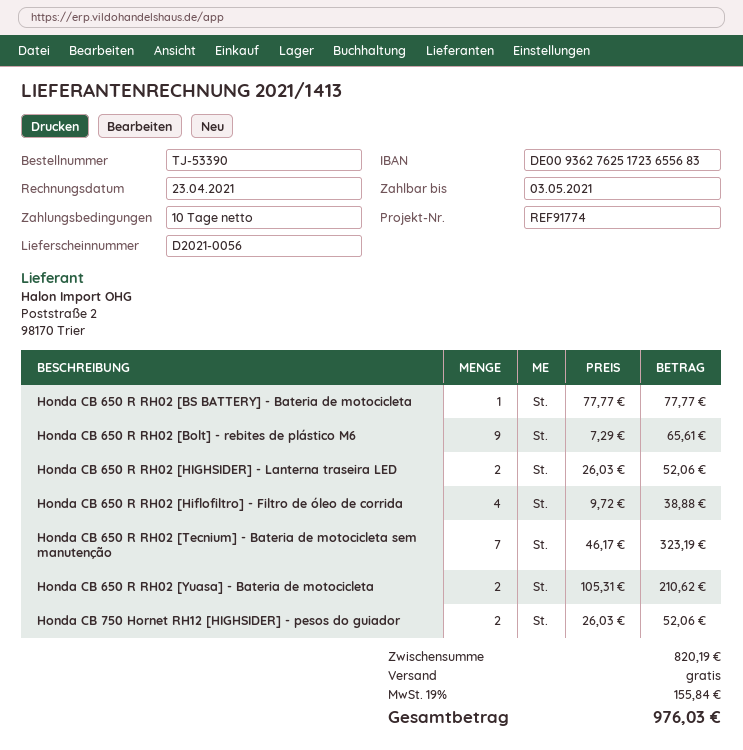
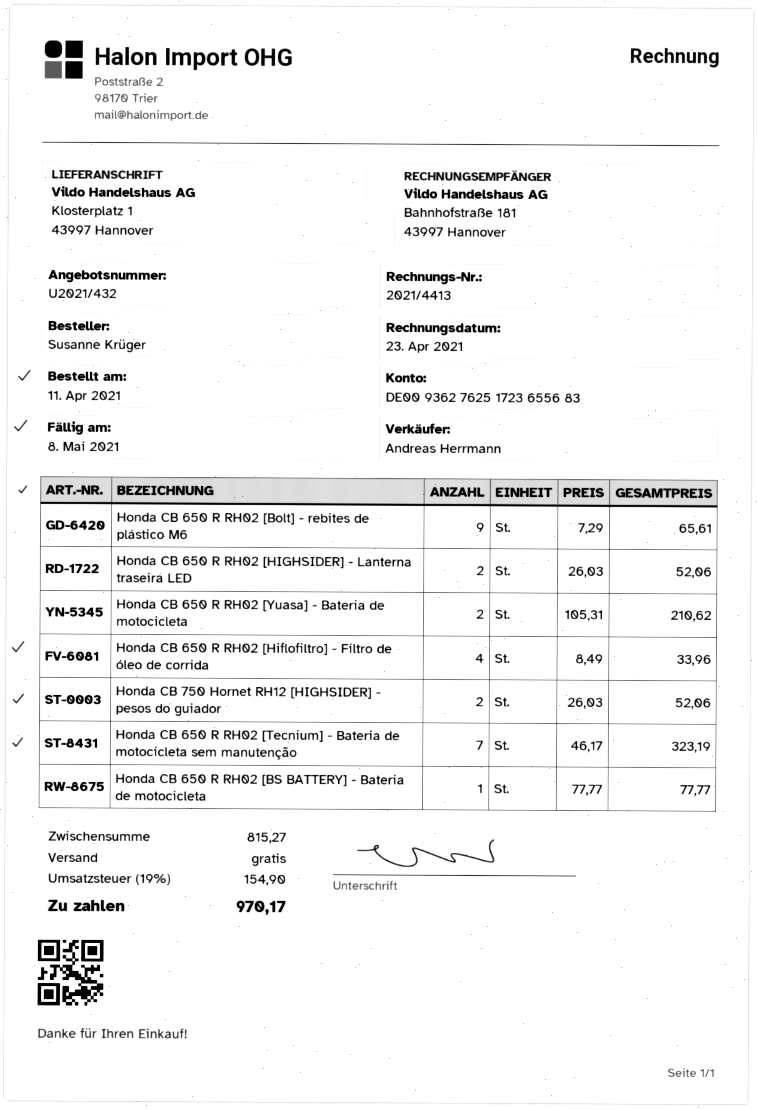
invoice number: 2021/1413 -> 2021/4413
due date: 2021-05-03 -> 2021-05-08
Honda CB 650 R RH02 [Hiflofiltro] - Filtro de óleo de corrida: 4 x 9.72 = 38.88 -> 4 x 8.49 = 33.96
subtotal: 820.19 -> 815.27
tax: 19% = 155.84 -> 19% = 154.90
total: 976.03 -> 970.17

